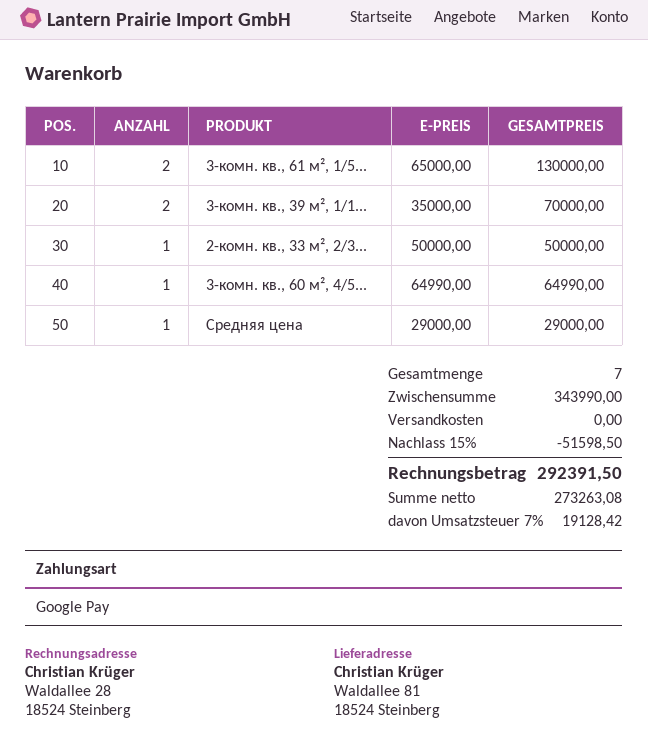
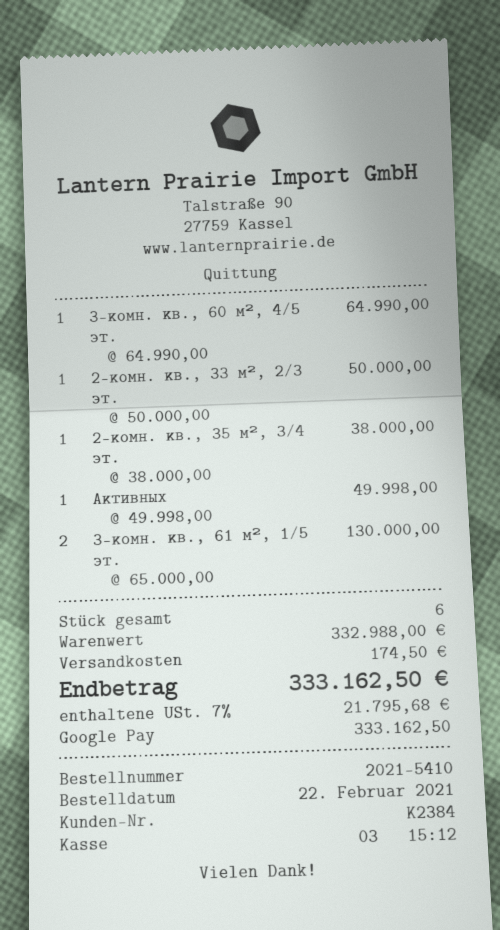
3-комн. кв., 39 м², 1/1...: 2 x 35000.00 = 70000.00 -> none
Средняя цена: 1 x 29000.00 = 29000.00 -> none
2-комн. кв., 35 м², 3/4 эт.: none -> 1 x 38000.00 = 38000.00
Активных: none -> 1 x 49998.00 = 49998.00
total quantity: 7 -> 6
subtotal: 343990.00 -> 332988.00
discount: 15% = 51598.50 -> none
shipping: 0.00 -> 174.50
tax: 7% = 19128.42 -> 7% = 21795.68
total: 292391.50 -> 333162.50

